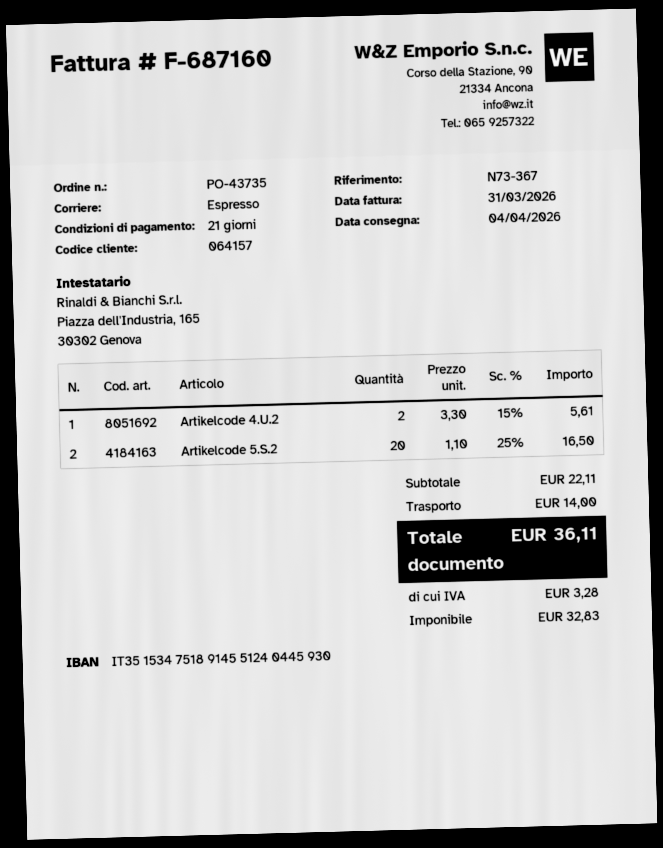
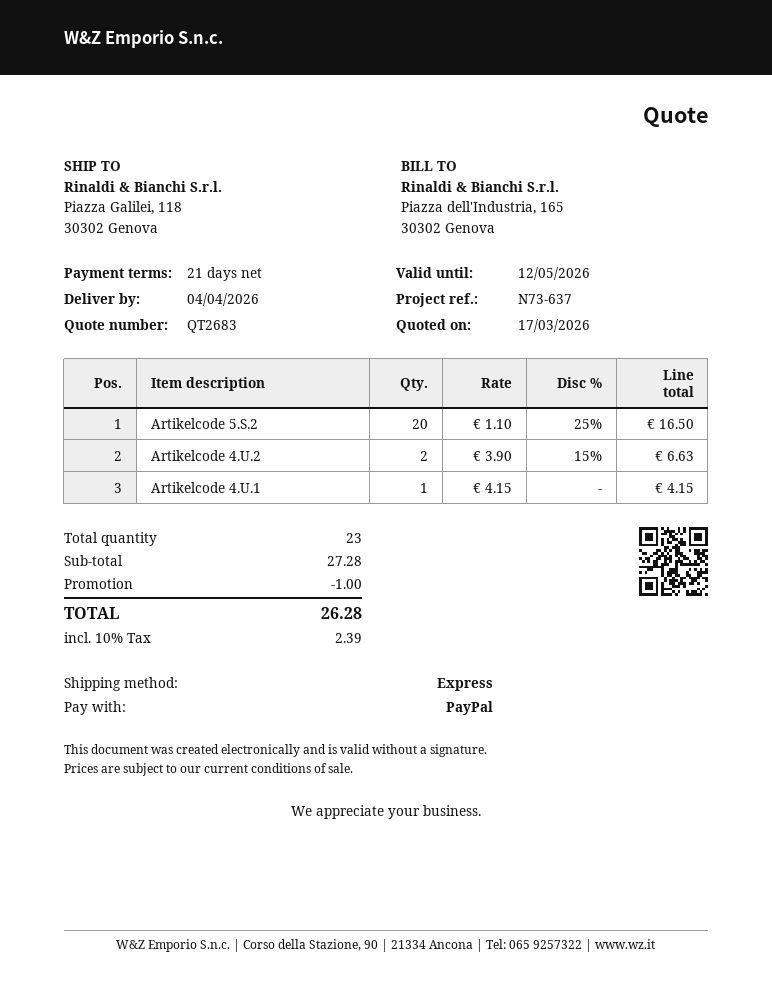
reference: N73-367 -> N73-637
Artikelcode 4.U.2: 2 x 3.30 - 15% = 5.61 -> 2 x 3.90 - 15% = 6.63
Artikelcode 4.U.1: none -> 1 x 4.15 = 4.15
subtotal: 22.11 -> 27.28
discount: none -> 1.00
shipping: 14.00 -> none
tax: 3.28 -> 2.39
total: 36.11 -> 26.28

